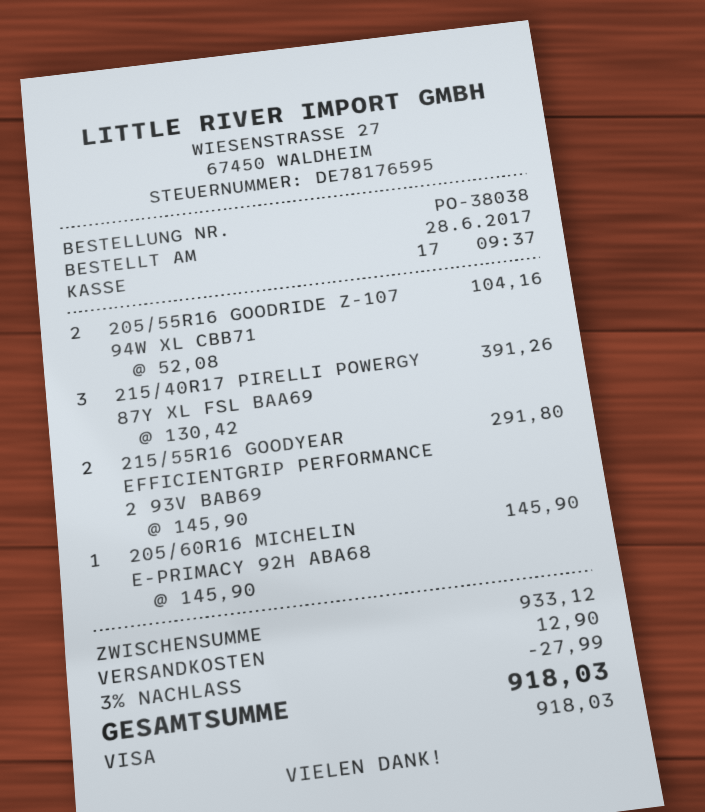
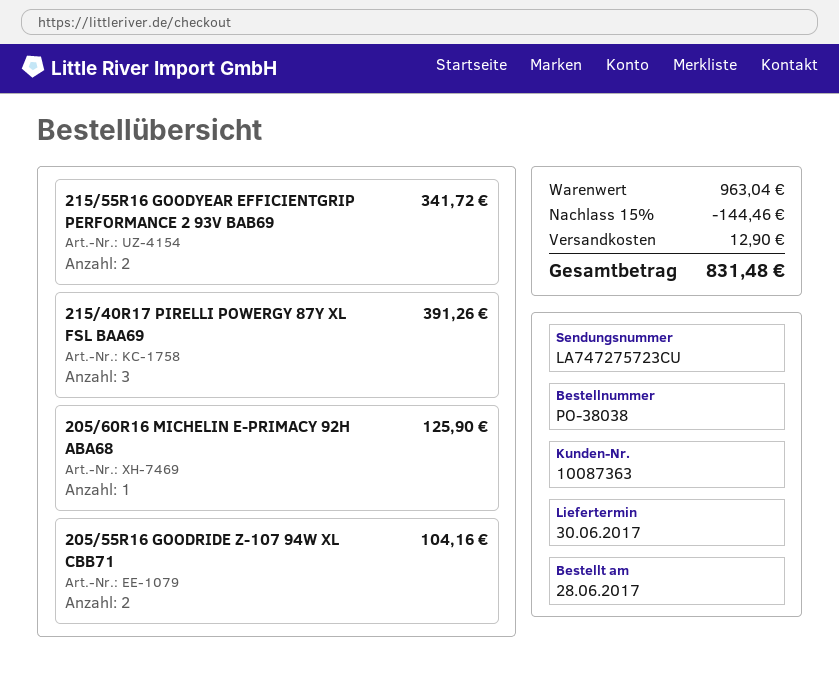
215/55R16 GOODYEAR EFFICIENTGRIP PERFORMANCE 2 93V BAB69: 2 for 291.80 -> 2 for 341.72
205/60R16 MICHELIN E-PRIMACY 92H ABA68: 1 for 145.90 -> 1 for 125.90
subtotal: 933.12 -> 963.04
discount: 3% = 27.99 -> 15% = 144.46
total: 918.03 -> 831.48

